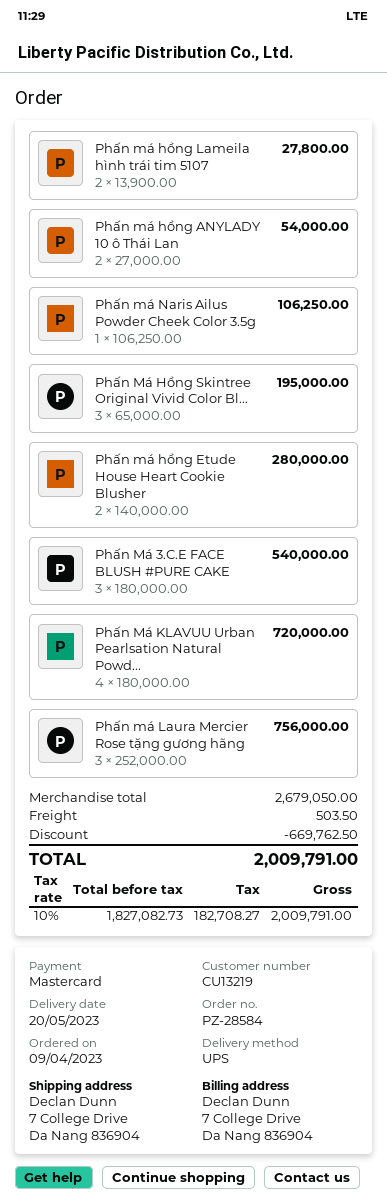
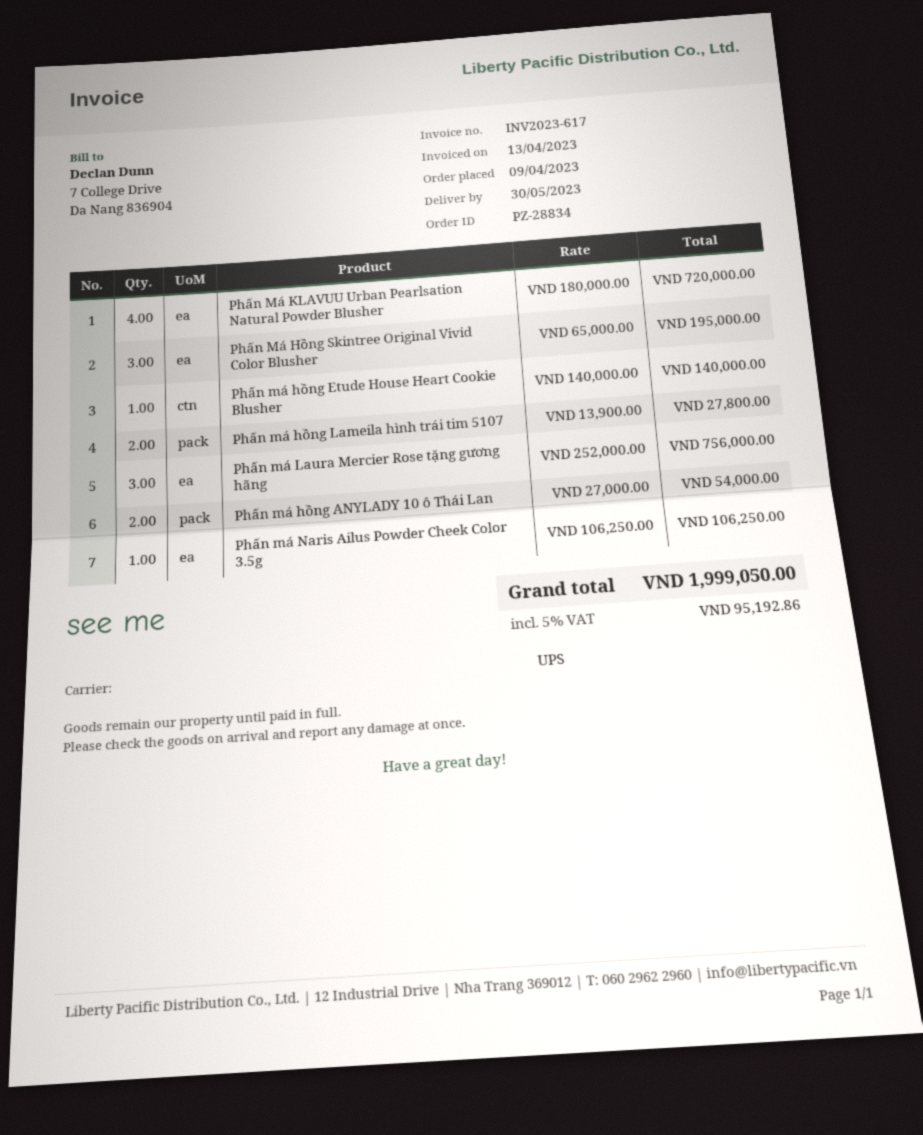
order number: PZ-28584 -> PZ-28834
delivery date: 2023-05-20 -> 2023-05-30
Phấn má hồng Etude House Heart Cookie Blusher: 2 x 140000.00 = 280000.00 -> 1 x 140000.00 = 140000.00
Phấn Má 3.C.E FACE BLUSH #PURE CAKE: 3 x 180000.00 = 540000.00 -> none
discount: 669762.50 -> none
shipping: 503.50 -> none
tax: 10% = 182708.27 -> 5% = 95192.86
total: 2009791.00 -> 1999050.00

